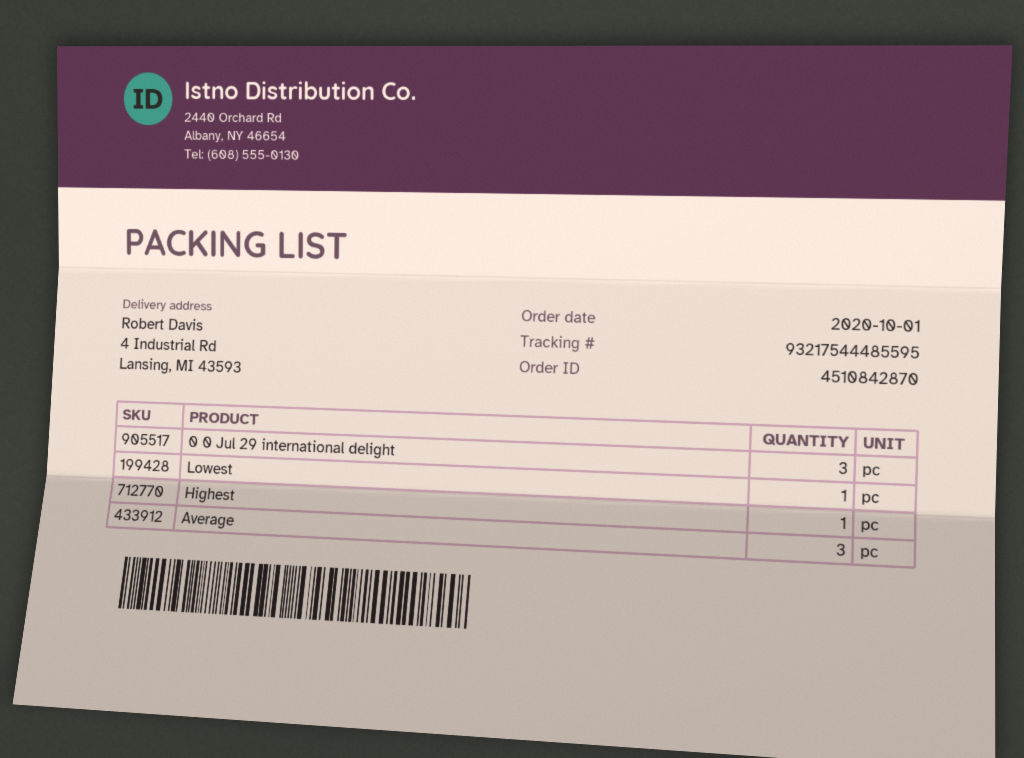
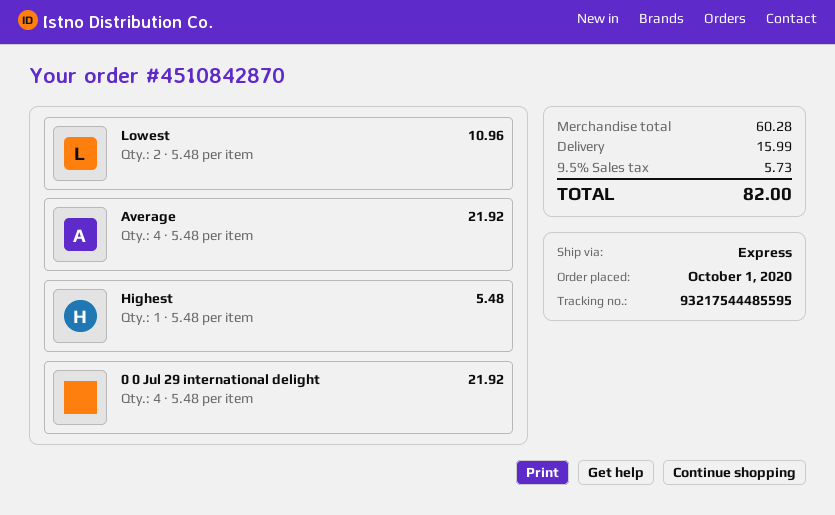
0 0 Jul 29 international delight: 3 -> 4
Lowest: 1 -> 2
Average: 3 -> 4

